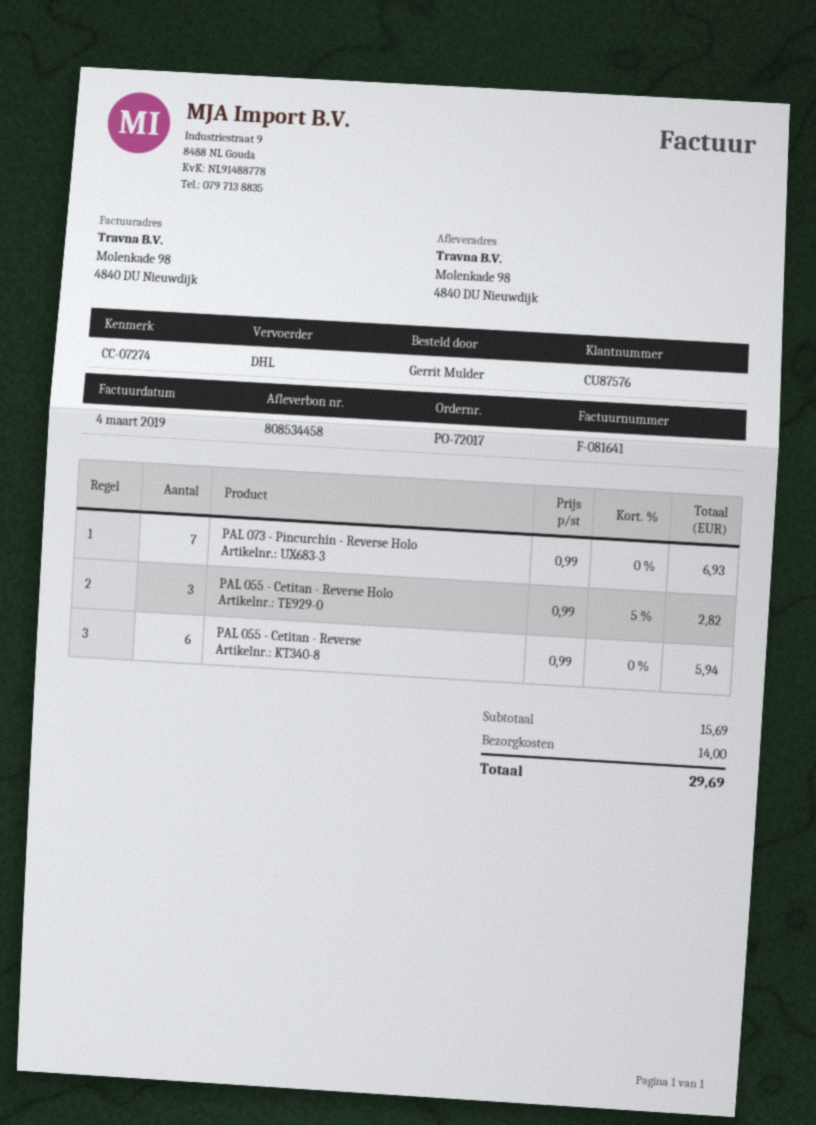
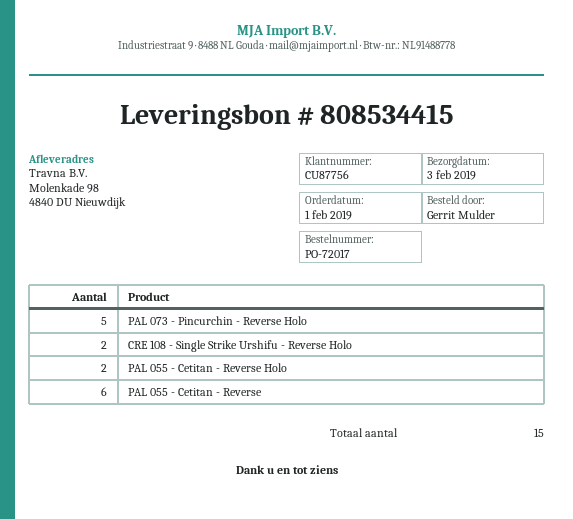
delivery note number: 808534458 -> 808534415
customer number: CU87576 -> CU87756
PAL 073 - Pincurchin - Reverse Holo: 7 -> 5
PAL 055 - Cetitan - Reverse Holo: 3 -> 2
CRE 108 - Single Strike Urshifu - Reverse Holo: none -> 2

